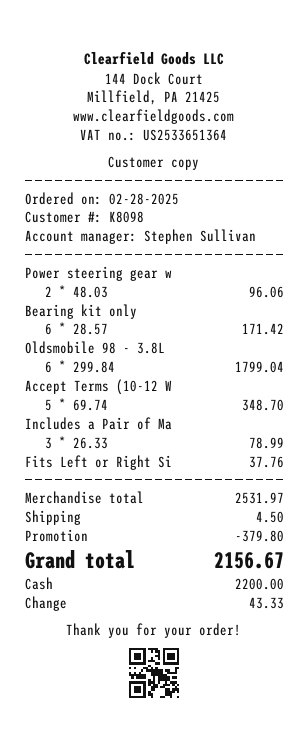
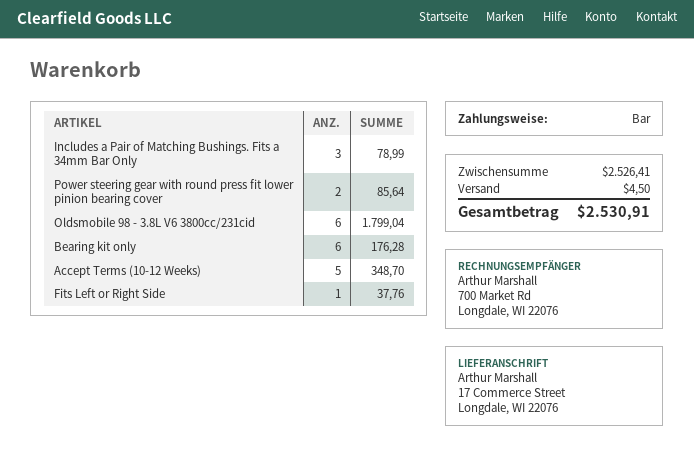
Power steering gear w: 2 for 96.06 -> 2 for 85.64
Bearing kit only: 6 for 171.42 -> 6 for 176.28
subtotal: 2531.97 -> 2526.41
discount: 379.80 -> none
total: 2156.67 -> 2530.91

